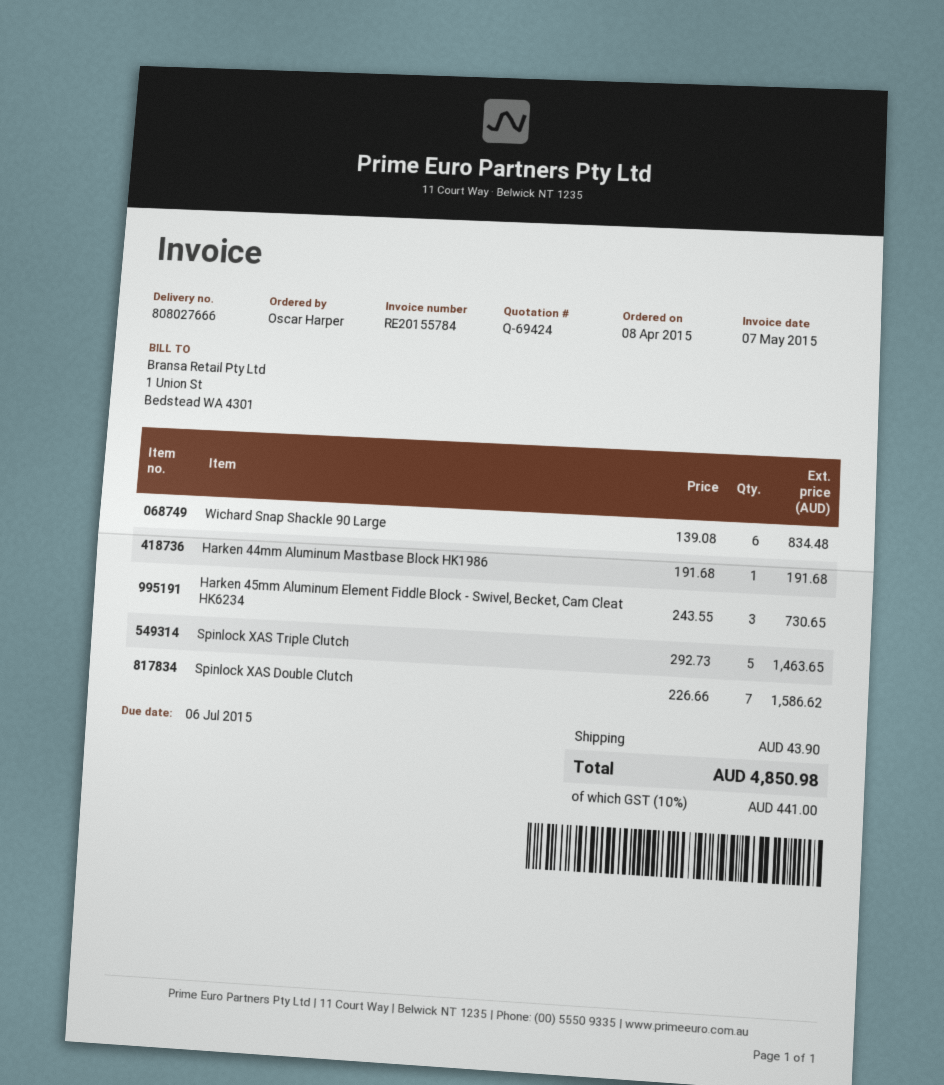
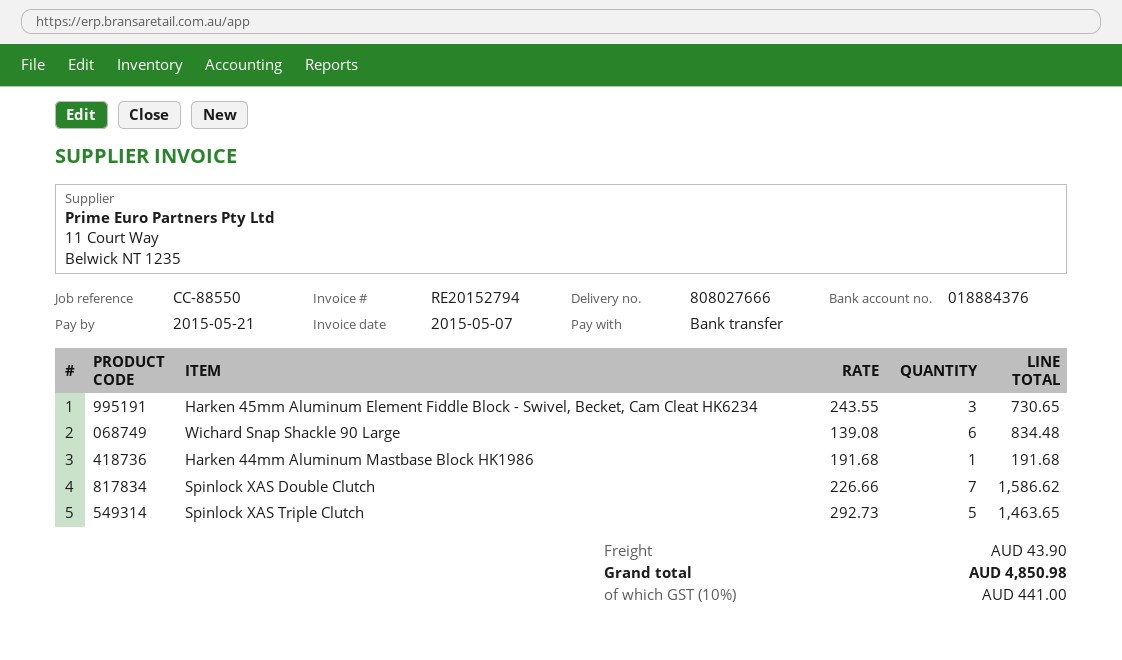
invoice number: RE20155784 -> RE20152794
due date: 2015-07-06 -> 2015-05-21

